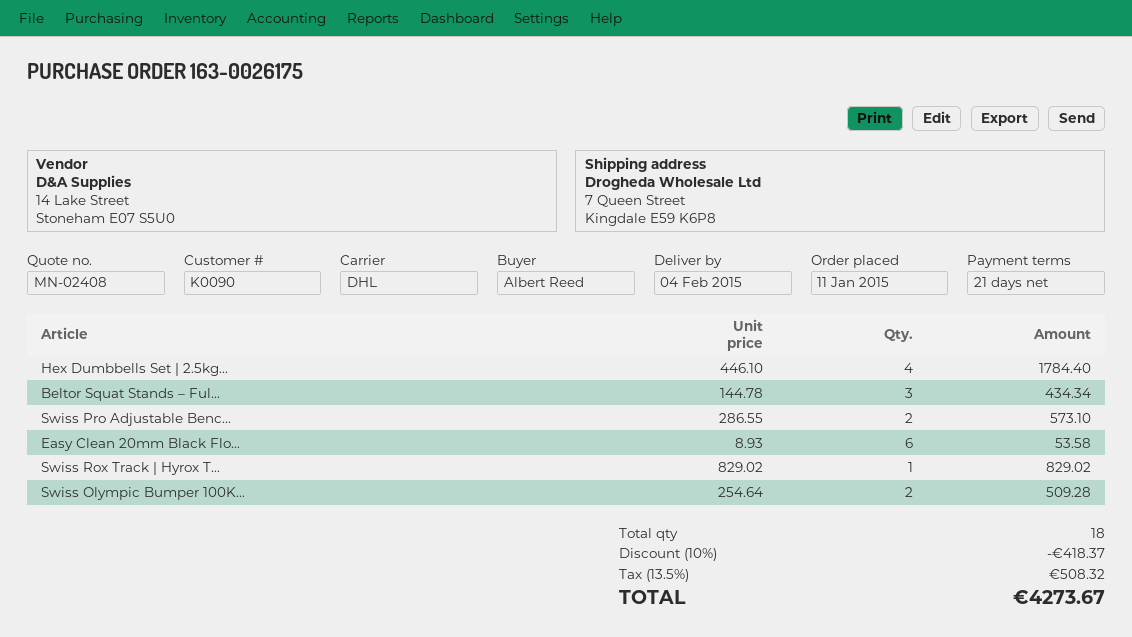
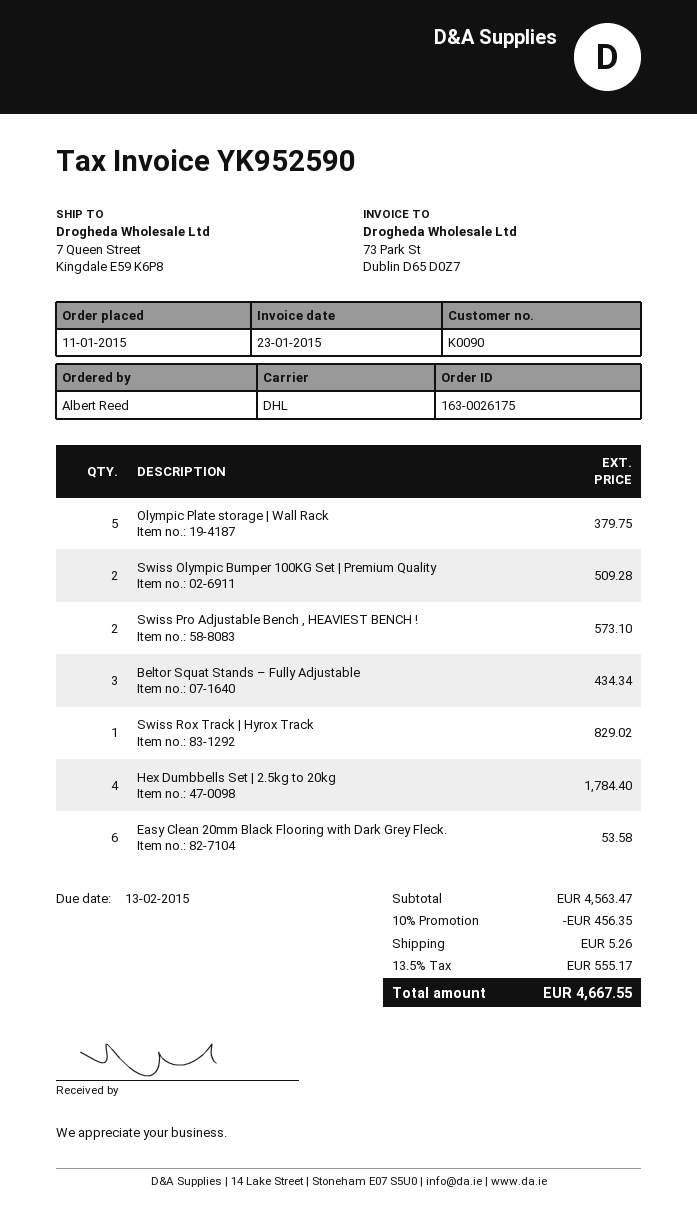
Olympic Plate storage | Wall Rack: none -> 5 for 379.75
discount: 10% = 418.37 -> 10% = 456.35
shipping: none -> 5.26
tax: 13.5% = 508.32 -> 13.5% = 555.17
total: 4273.67 -> 4667.55

